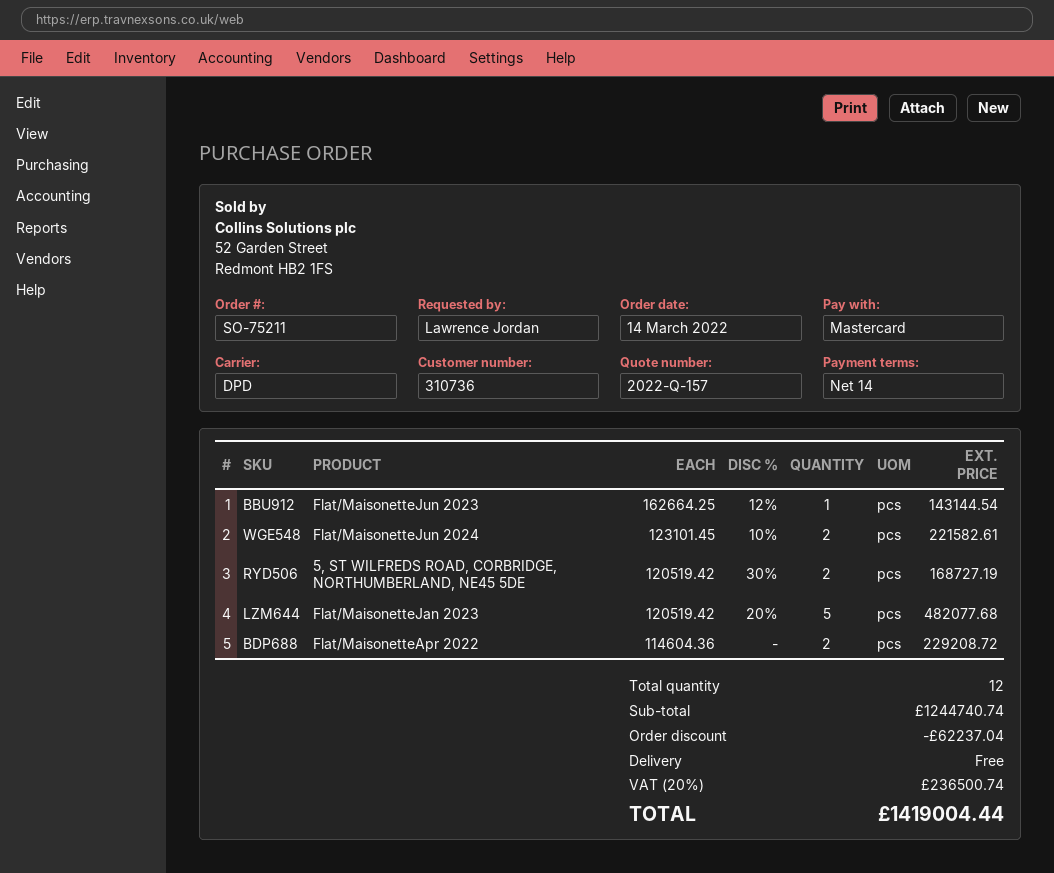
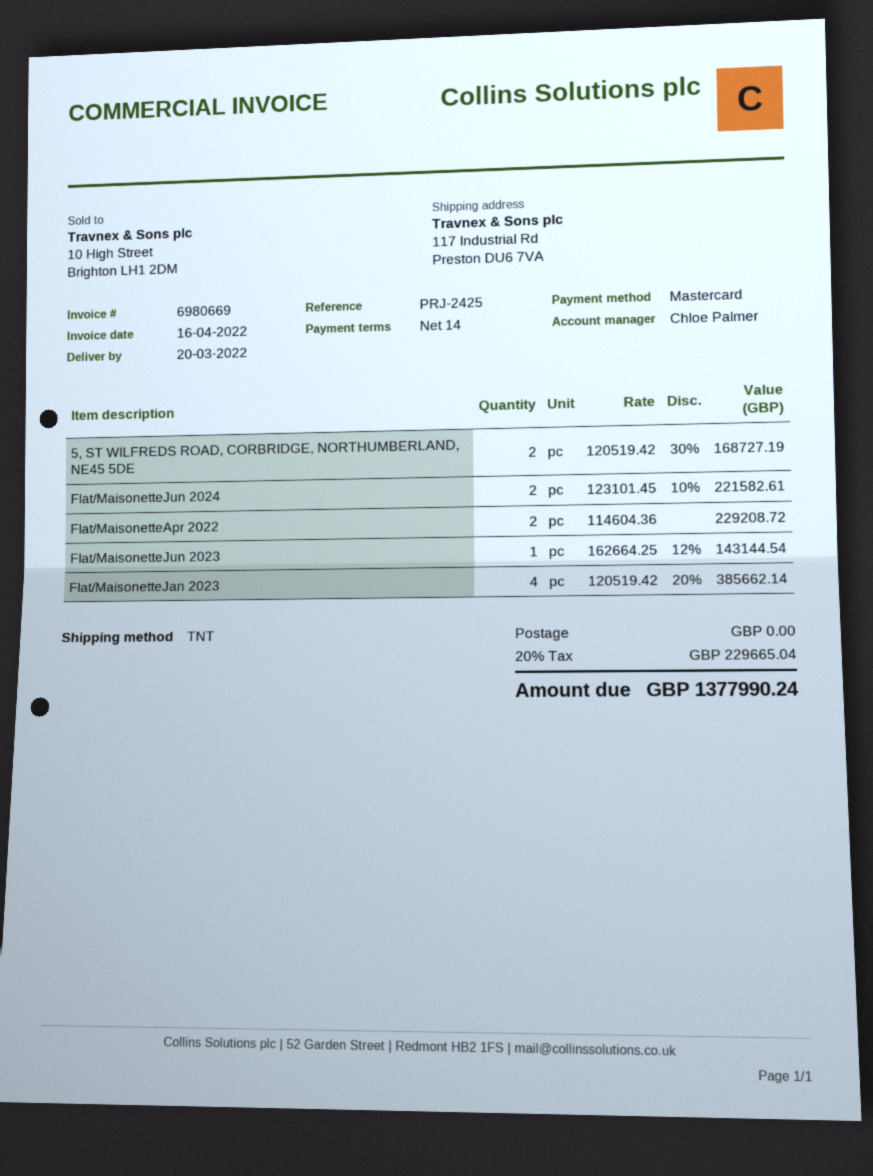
shipping method: DPD -> TNT
Flat/MaisonetteJan 2023: 5 x 120519.42 - 20% = 482077.68 -> 4 x 120519.42 - 20% = 385662.14
discount: 62237.04 -> none
tax: 20% = 236500.74 -> 20% = 229665.04
total: 1419004.44 -> 1377990.24

